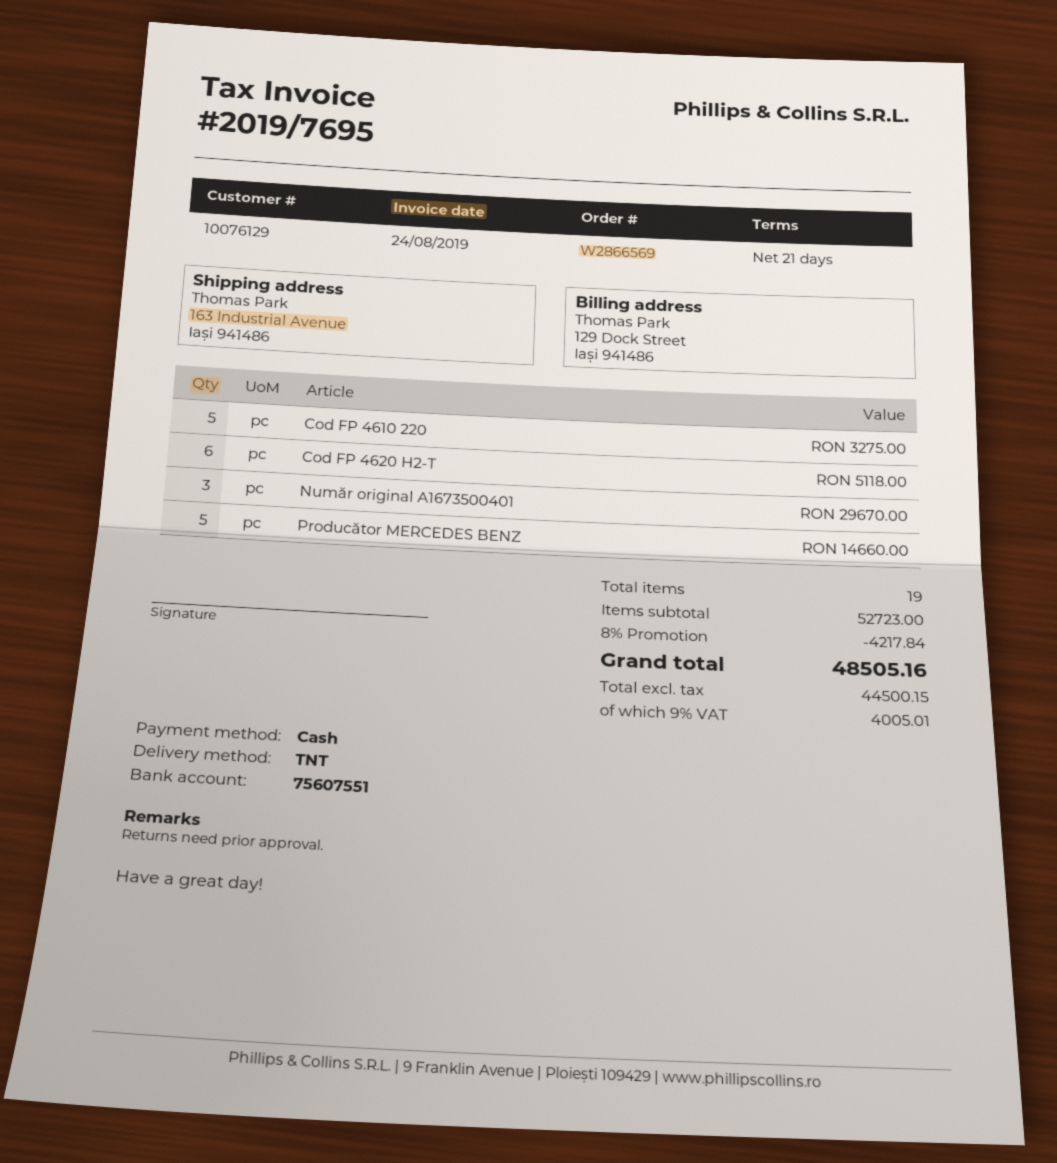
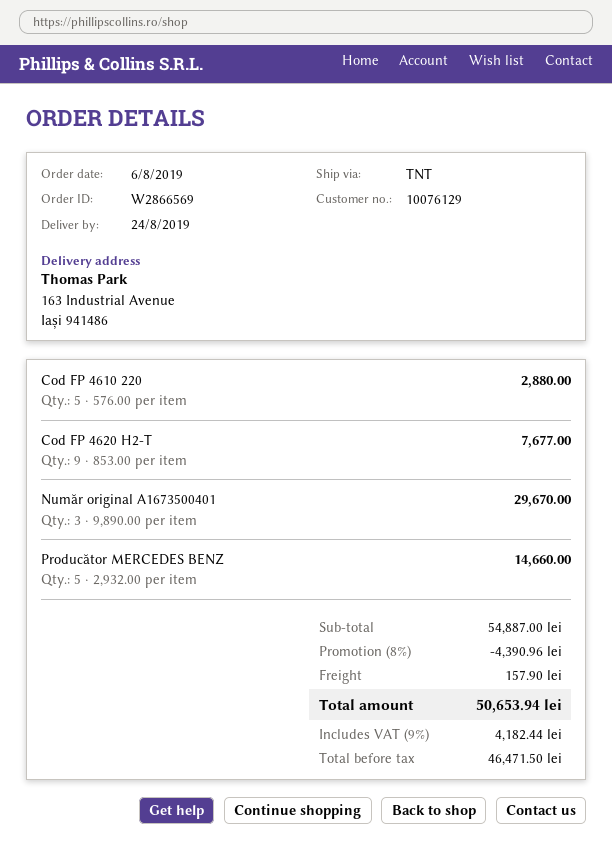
Cod FP 4610 220: 5 for 3275.00 -> 5 for 2880.00
Cod FP 4620 H2-T: 6 for 5118.00 -> 9 for 7677.00
subtotal: 52723.00 -> 54887.00
discount: 8% = 4217.84 -> 8% = 4390.96
shipping: none -> 157.90
net: 44500.15 -> 46471.50
tax: 9% = 4005.01 -> 9% = 4182.44
total: 48505.16 -> 50653.94

